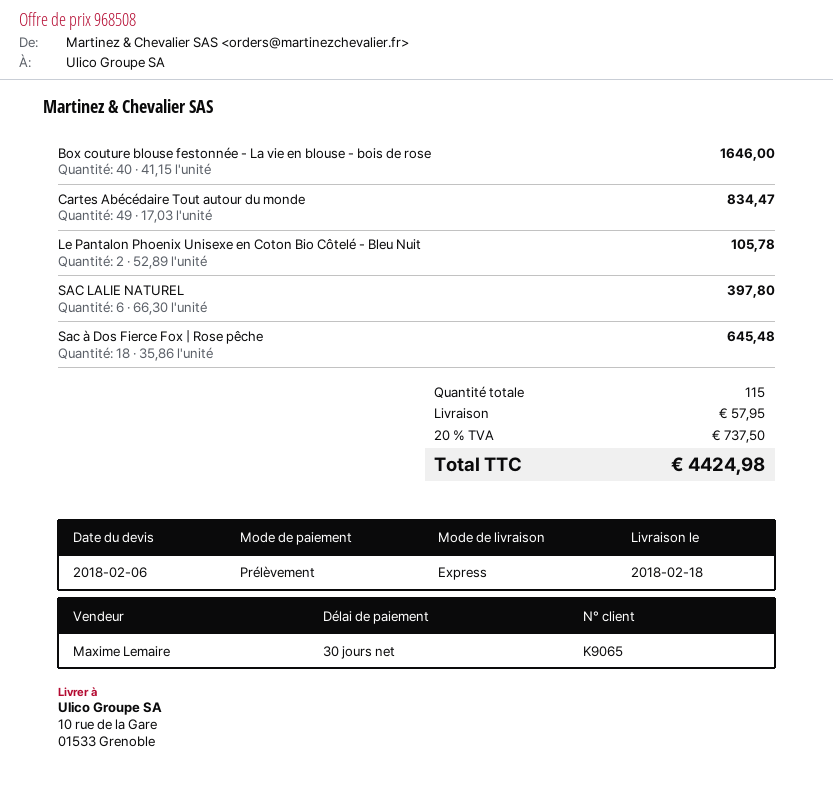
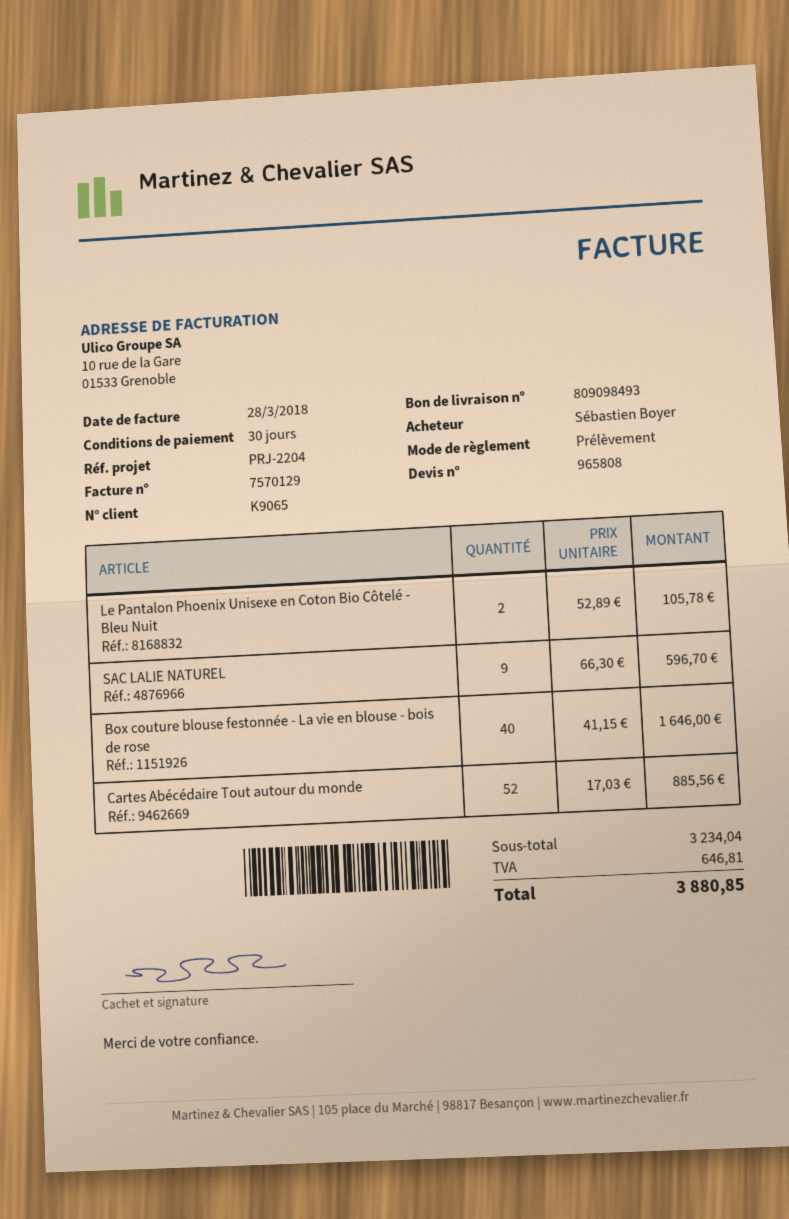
quote number: 968508 -> 965808
Cartes Abécédaire Tout autour du monde: 49 x 17.03 = 834.47 -> 52 x 17.03 = 885.56
SAC LALIE NATUREL: 6 x 66.30 = 397.80 -> 9 x 66.30 = 596.70
Sac à Dos Fierce Fox | Rose pêche: 18 x 35.86 = 645.48 -> none
shipping: 57.95 -> none
tax: 737.50 -> 646.81
total: 4424.98 -> 3880.85

